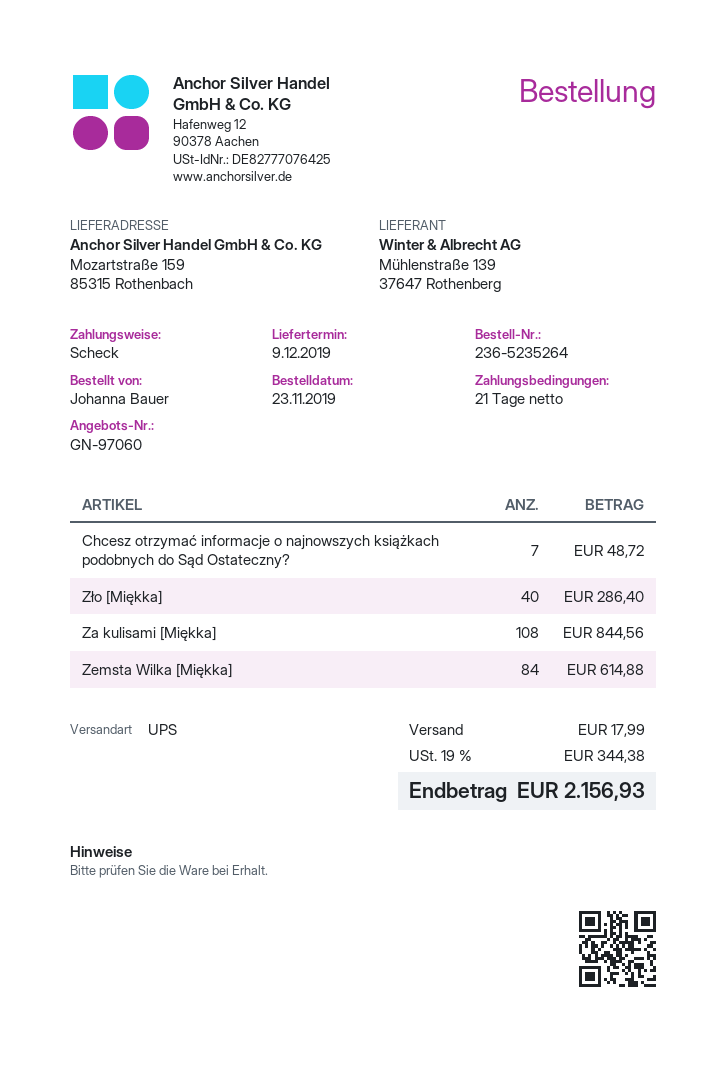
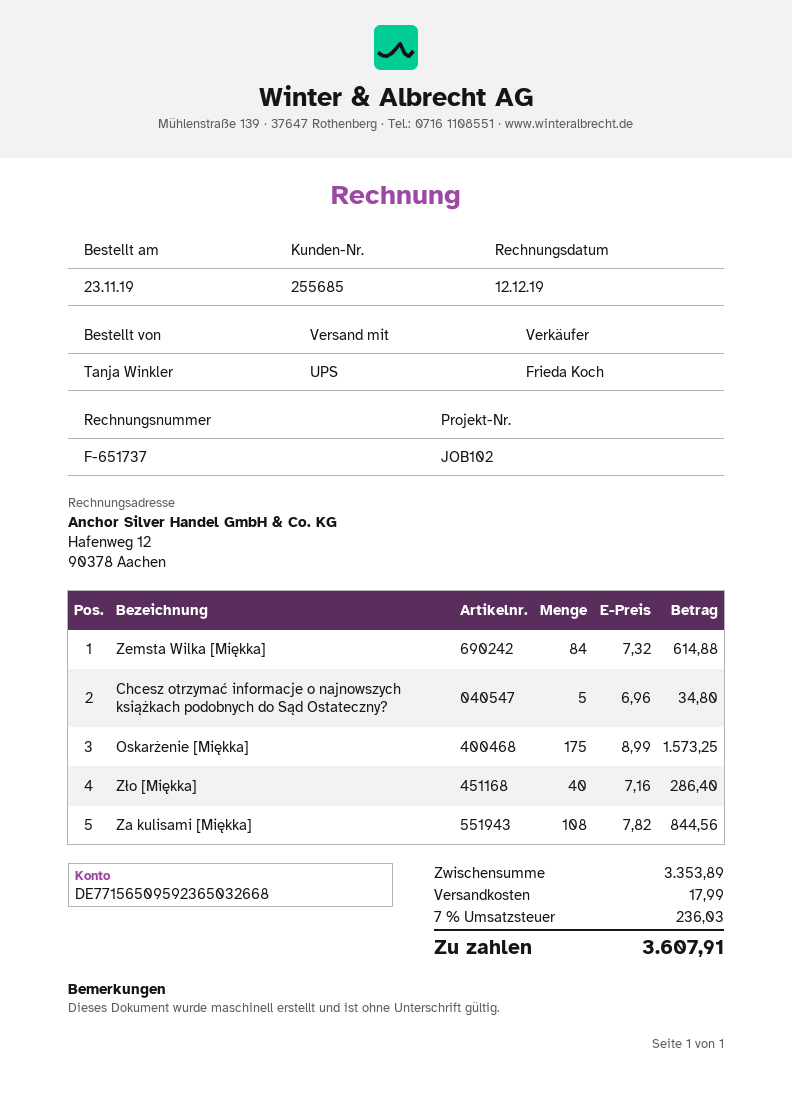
ordered by: Johanna Bauer -> Tanja Winkler
Chcesz otrzymać informacje o najnowszych książkach podobnych do Sąd Ostateczny?: 7 for 48.72 -> 5 for 34.80
Oskarżenie [Miękka]: none -> 175 for 1573.25
tax: 19% = 344.38 -> 7% = 236.03
total: 2156.93 -> 3607.91

